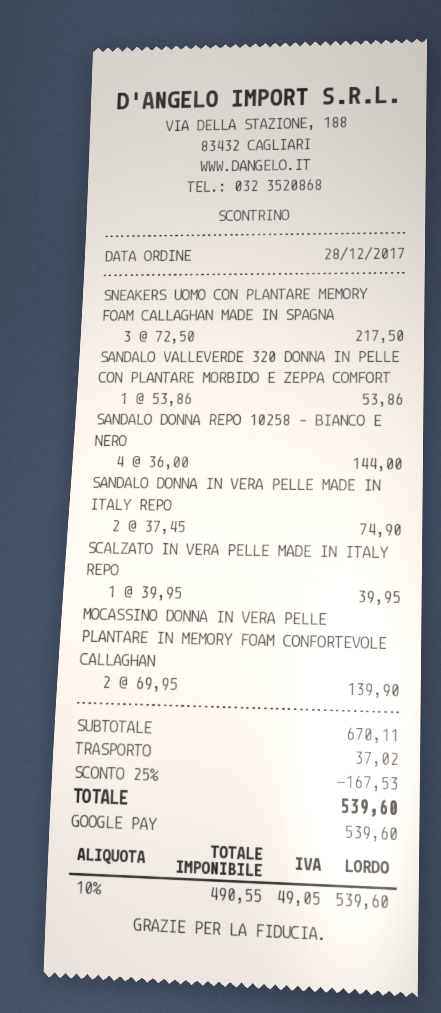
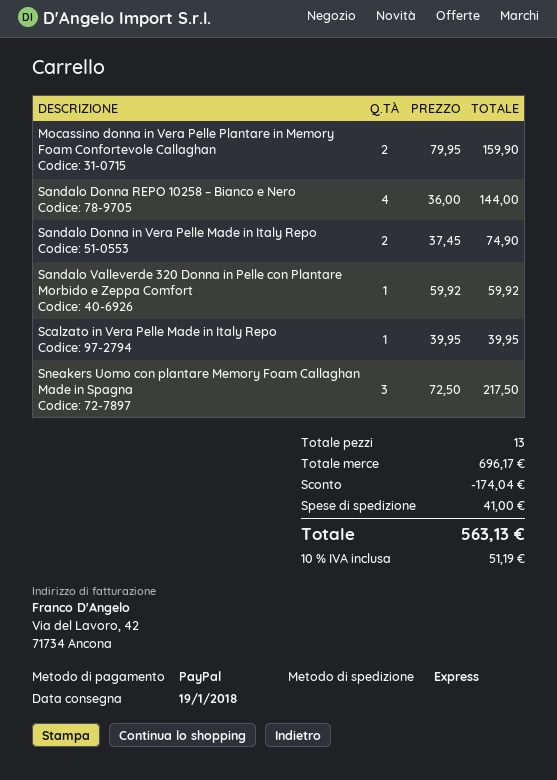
payment method: Google Pay -> PayPal
SANDALO VALLEVERDE 320 DONNA IN PELLE CON PLANTARE MORBIDO E ZEPPA COMFORT: 1 x 53.86 = 53.86 -> 1 x 59.92 = 59.92
MOCASSINO DONNA IN VERA PELLE PLANTARE IN MEMORY FOAM CONFORTEVOLE CALLAGHAN: 2 x 69.95 = 139.90 -> 2 x 79.95 = 159.90
subtotal: 670.11 -> 696.17
discount: 167.53 -> 174.04
shipping: 37.02 -> 41.00
tax: 10% = 49.05 -> 10% = 51.19
total: 539.60 -> 563.13

